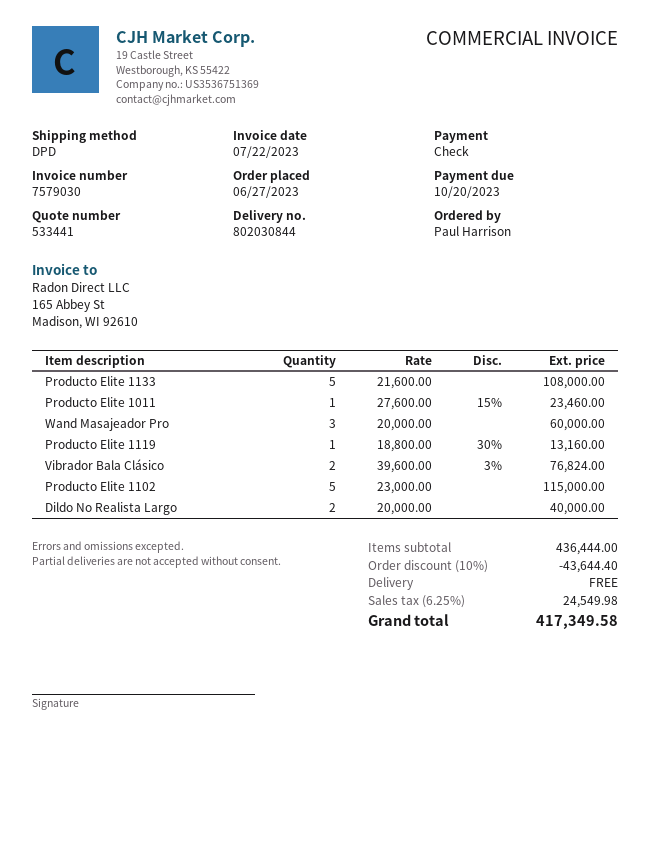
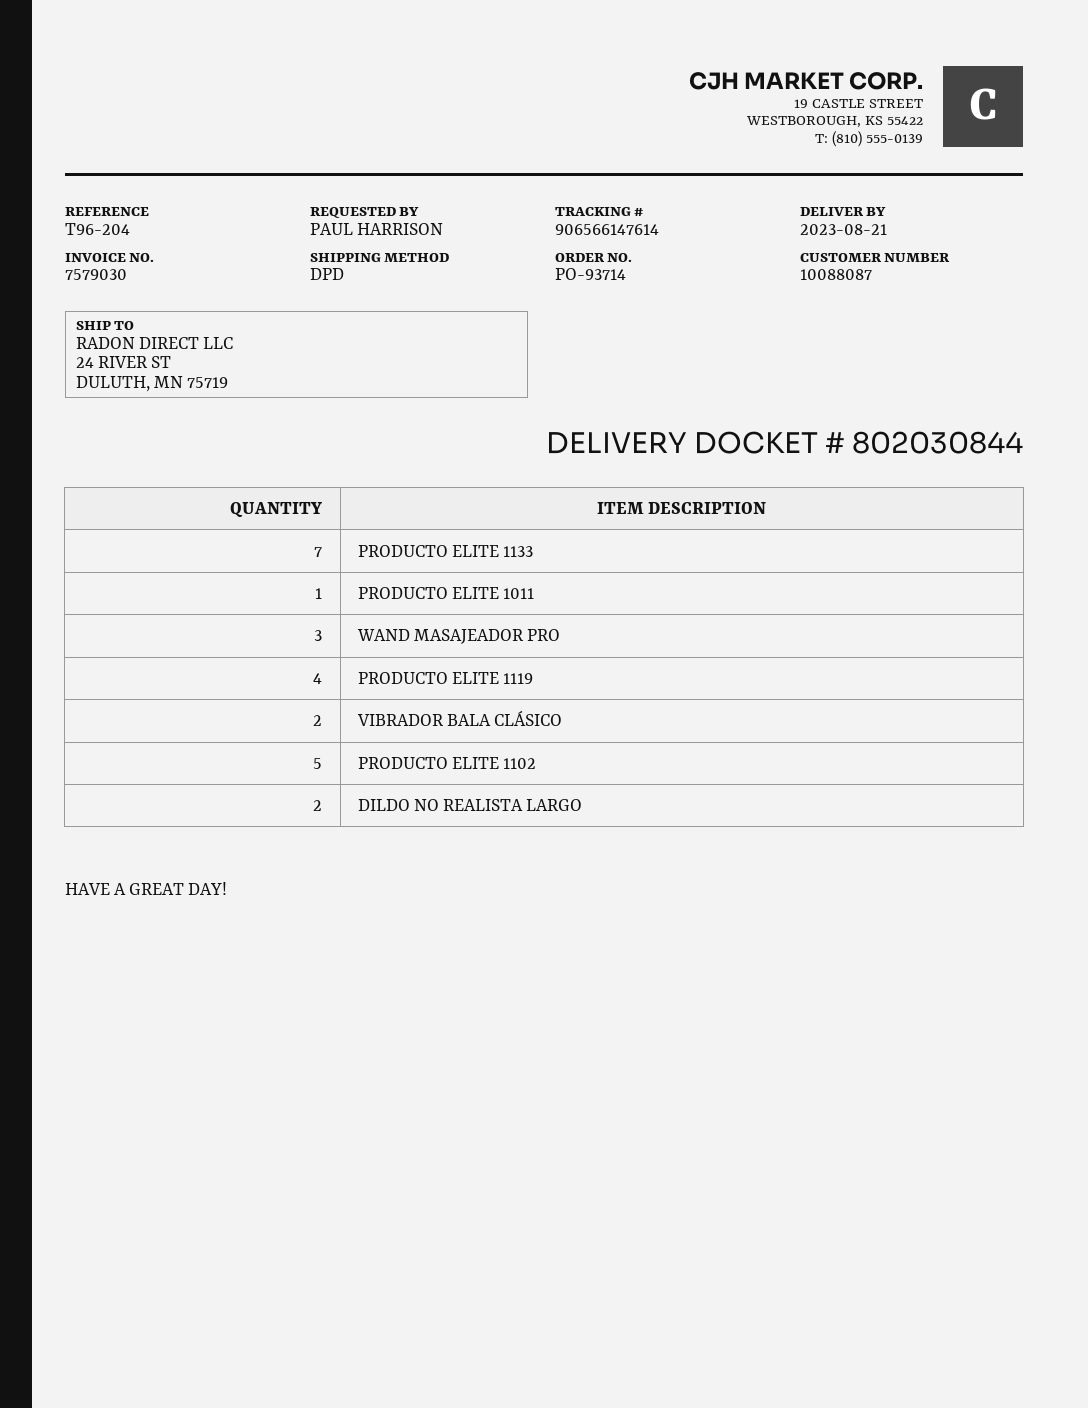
Producto Elite 1133: 5 -> 7
Producto Elite 1119: 1 -> 4

